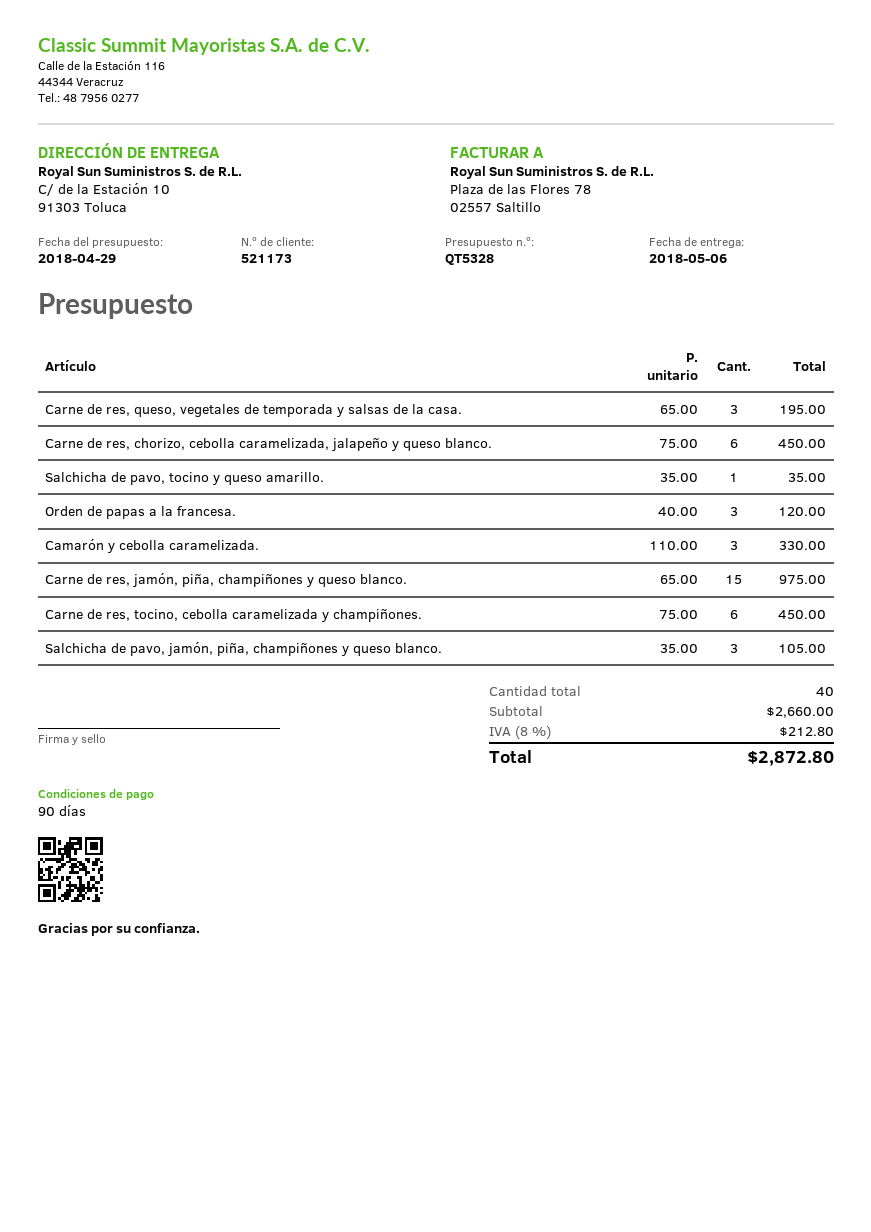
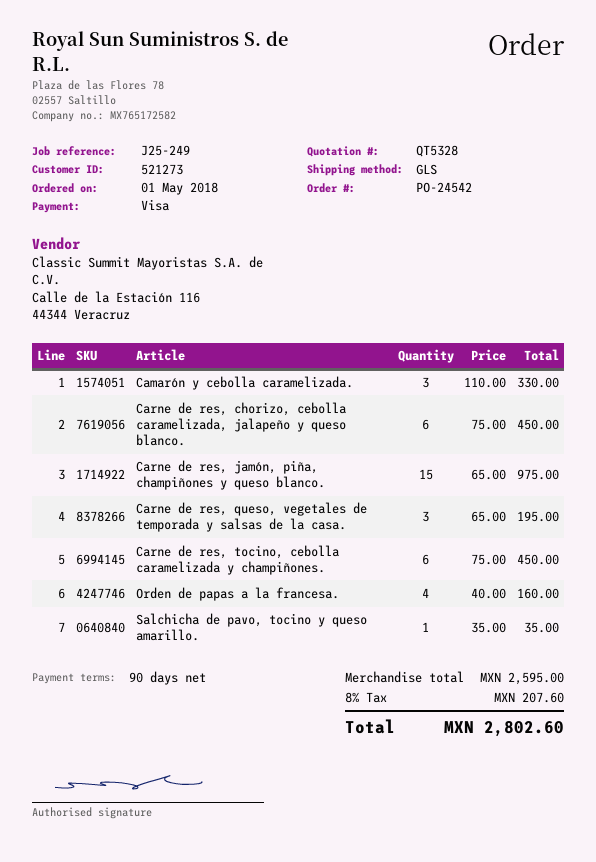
customer number: 521173 -> 521273
Orden de papas a la francesa.: 3 x 40.00 = 120.00 -> 4 x 40.00 = 160.00
Salchicha de pavo, jamón, piña, champiñones y queso blanco.: 3 x 35.00 = 105.00 -> none
subtotal: 2660.00 -> 2595.00
tax: 8% = 212.80 -> 8% = 207.60
total: 2872.80 -> 2802.60

